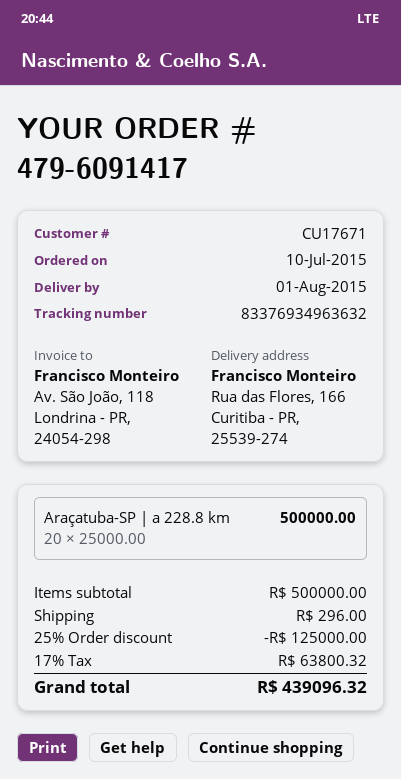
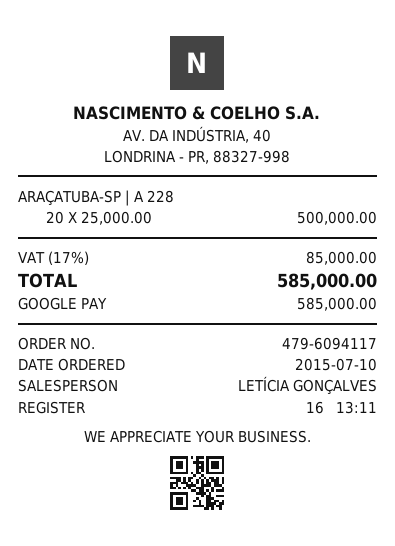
order number: 479-6091417 -> 479-6094117
discount: 25% = 125000.00 -> none
shipping: 296.00 -> none
tax: 17% = 63800.32 -> 17% = 85000.00
total: 439096.32 -> 585000.00

